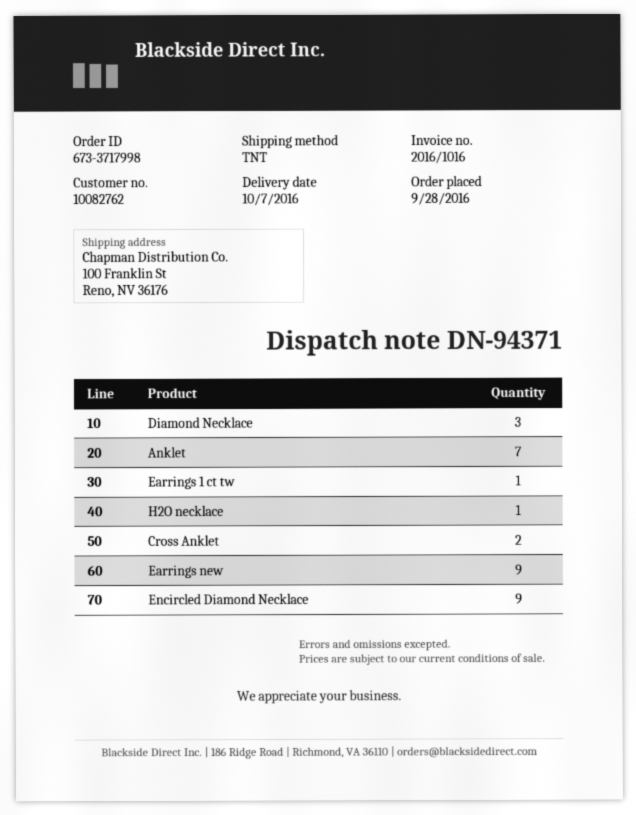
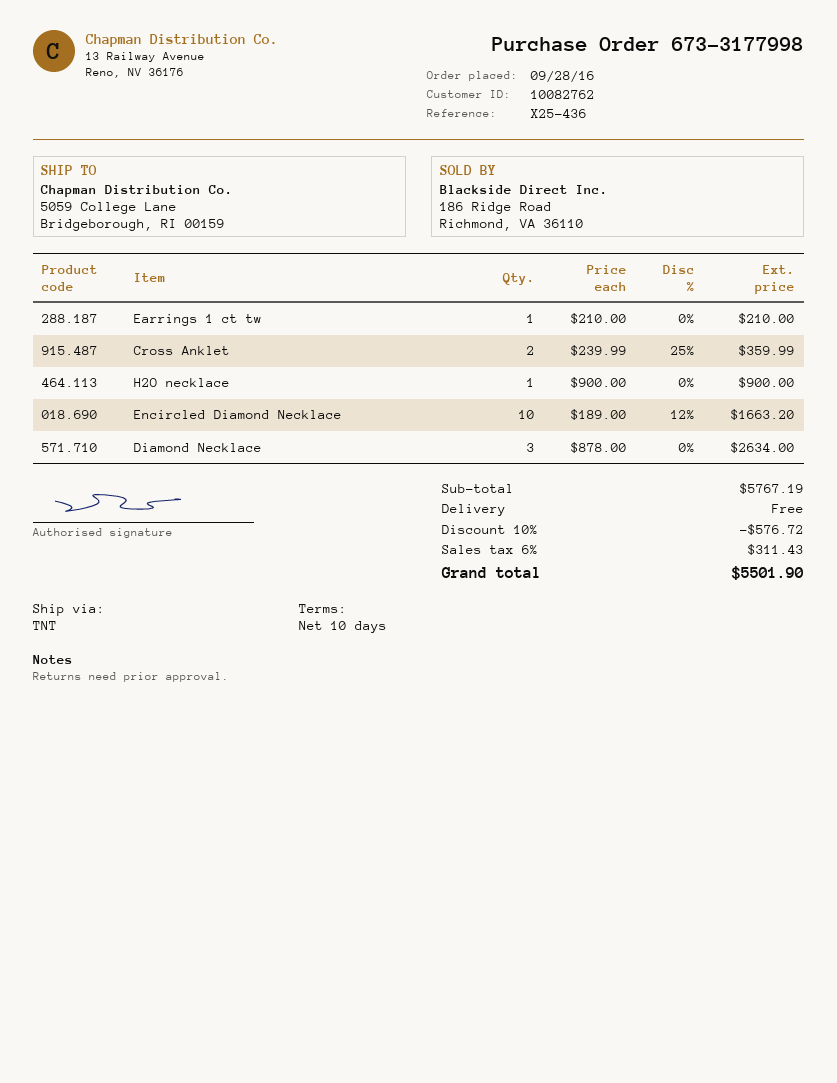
order number: 673-3717998 -> 673-3177998
ship to: 100 Franklin St, Reno, NV 36176 -> 5059 College Lane, Bridgeborough, RI 00159
Anklet: 7 -> none
Earrings new: 9 -> none
Encircled Diamond Necklace: 9 -> 10

